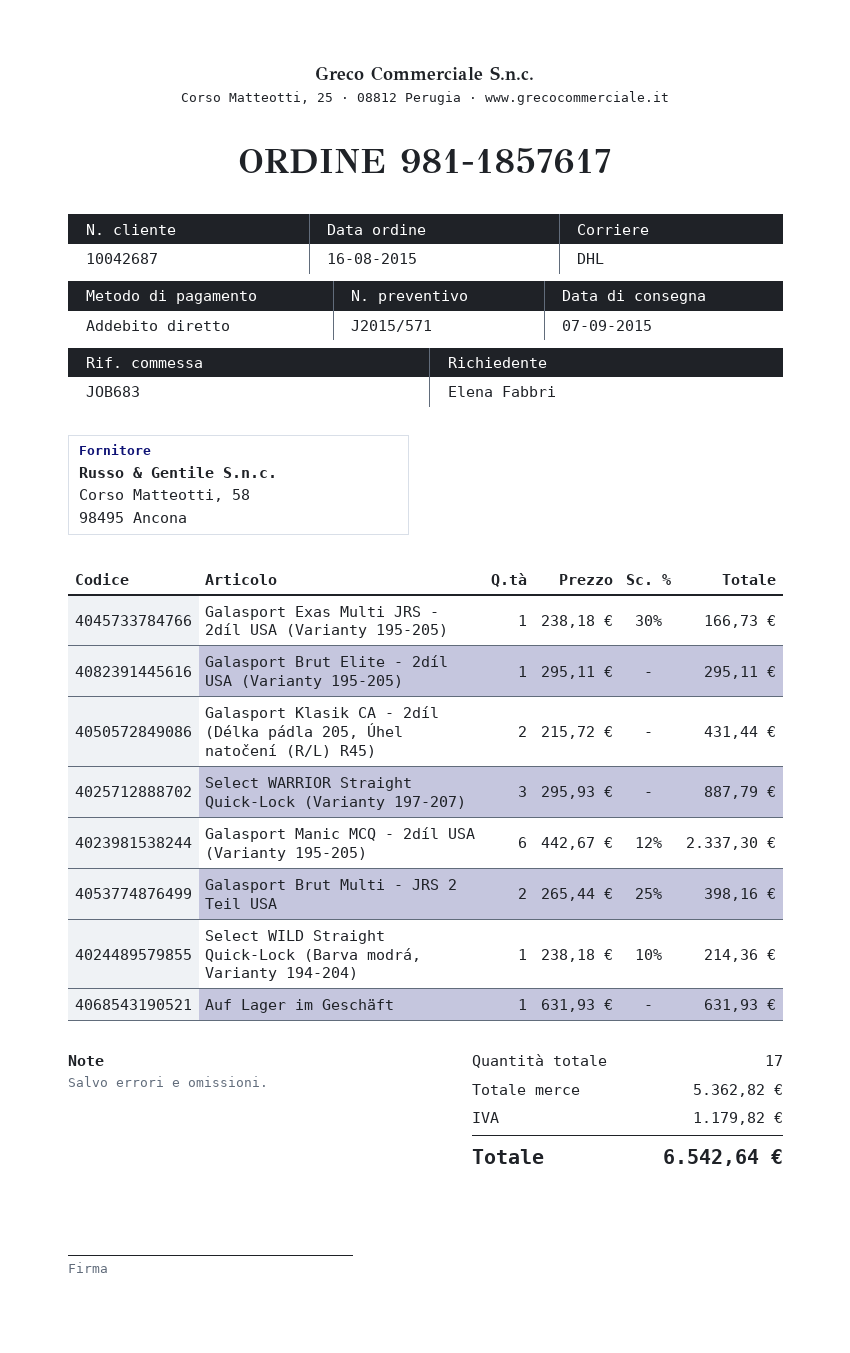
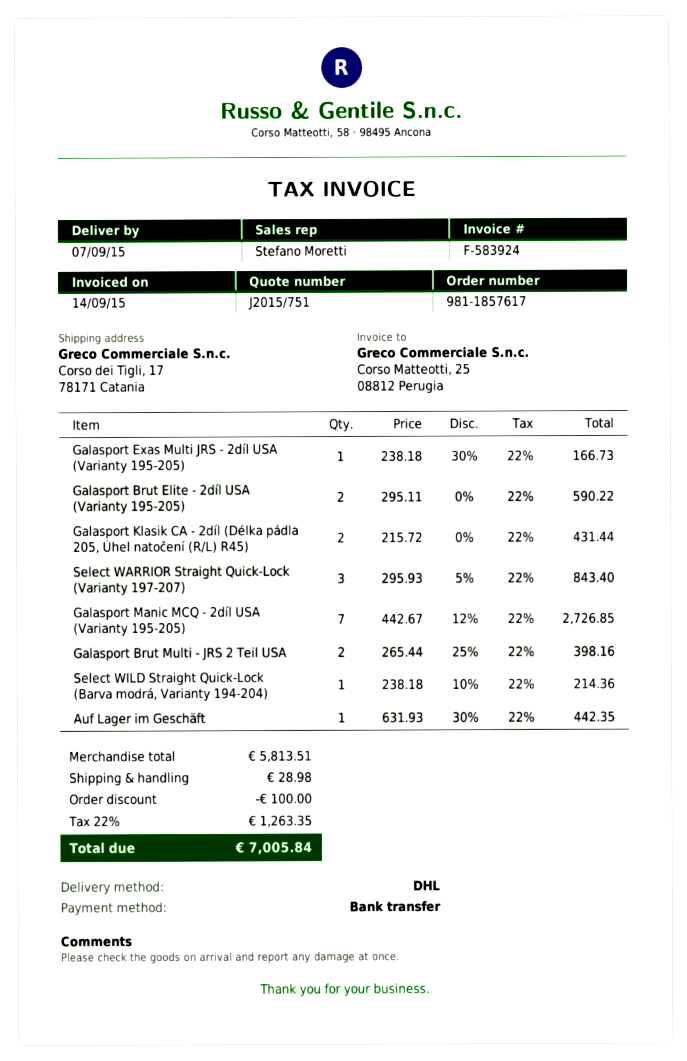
quote number: J2015/571 -> J2015/751
payment method: direct debit -> bank transfer
Galasport Brut Elite - 2díl USA (Varianty 195-205): 1 x 295.11 = 295.11 -> 2 x 295.11 = 590.22
Select WARRIOR Straight Quick-Lock (Varianty 197-207): 3 x 295.93 = 887.79 -> 3 x 295.93 - 5% = 843.40
Galasport Manic MCQ - 2díl USA (Varianty 195-205): 6 x 442.67 - 12% = 2337.30 -> 7 x 442.67 - 12% = 2726.85
Auf Lager im Geschäft: 1 x 631.93 = 631.93 -> 1 x 631.93 - 30% = 442.35
subtotal: 5362.82 -> 5813.51
discount: none -> 100.00
shipping: none -> 28.98
tax: 1179.82 -> 1263.35
total: 6542.64 -> 7005.84

